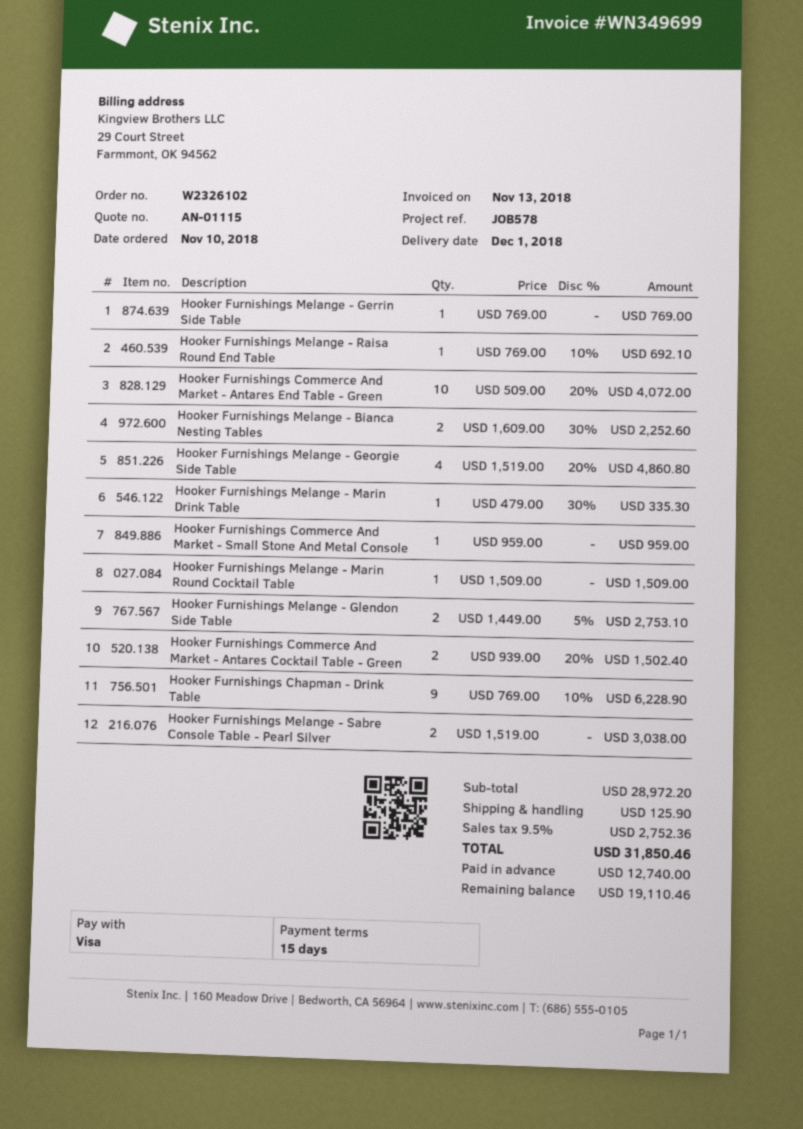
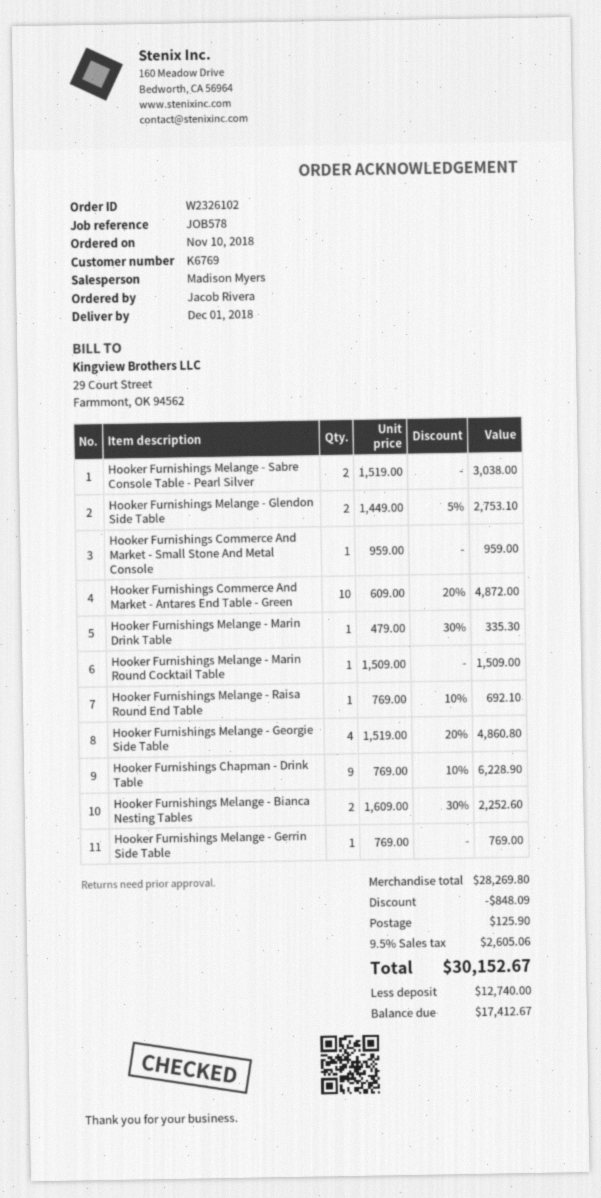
Hooker Furnishings Commerce And Market - Antares End Table - Green: 10 x 509.00 - 20% = 4072.00 -> 10 x 609.00 - 20% = 4872.00
Hooker Furnishings Commerce And Market - Antares Cocktail Table - Green: 2 x 939.00 - 20% = 1502.40 -> none
subtotal: 28972.20 -> 28269.80
discount: none -> 848.09
tax: 9.5% = 2752.36 -> 9.5% = 2605.06
total: 31850.46 -> 30152.67
balance: 19110.46 -> 17412.67

